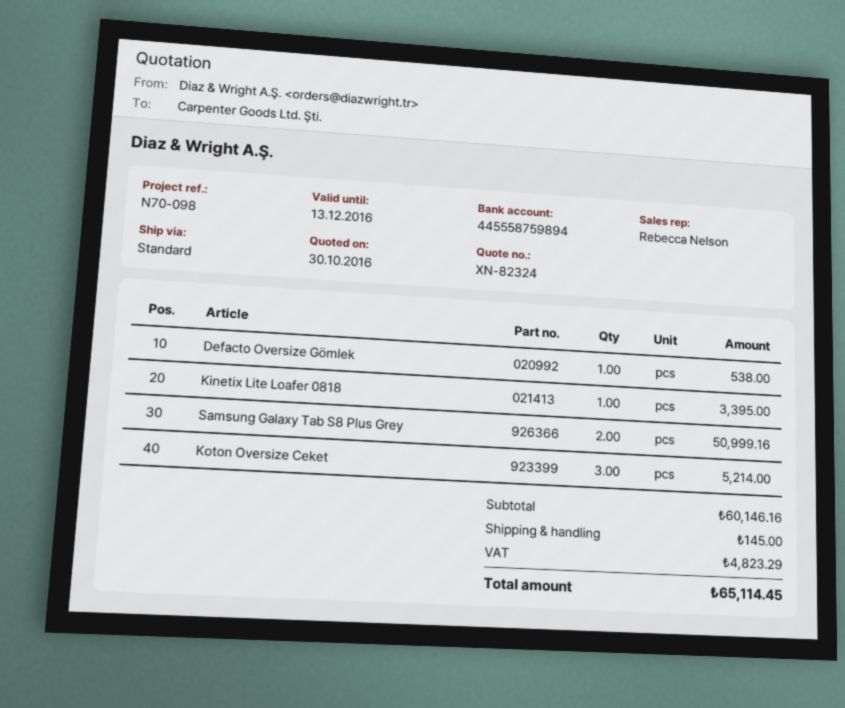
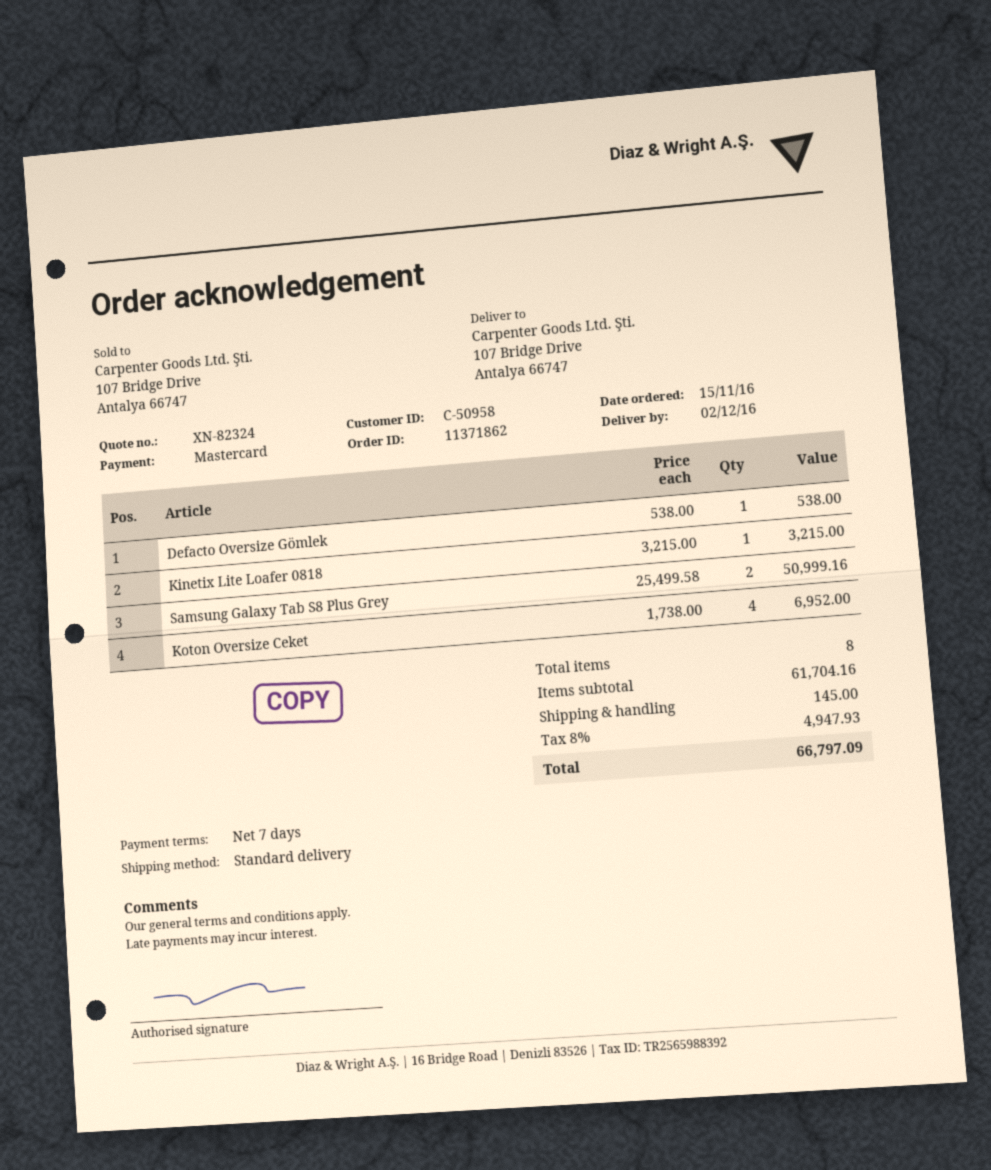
Kinetix Lite Loafer 0818: 1 for 3395.00 -> 1 for 3215.00
Koton Oversize Ceket: 3 for 5214.00 -> 4 for 6952.00
subtotal: 60146.16 -> 61704.16
tax: 4823.29 -> 4947.93
total: 65114.45 -> 66797.09

